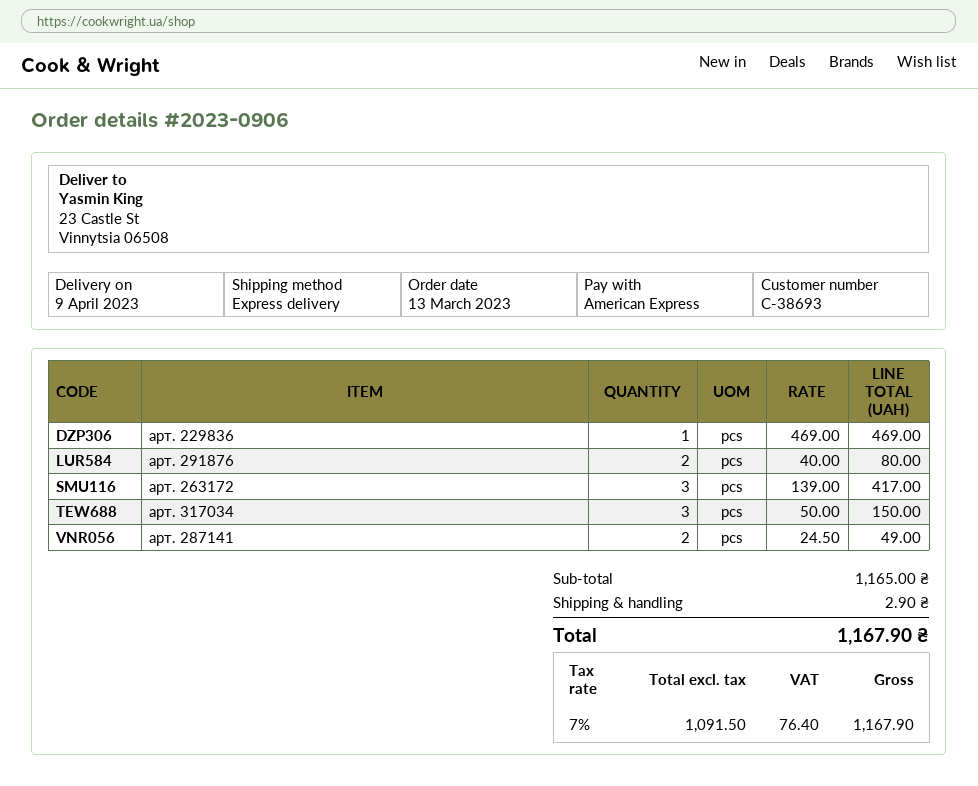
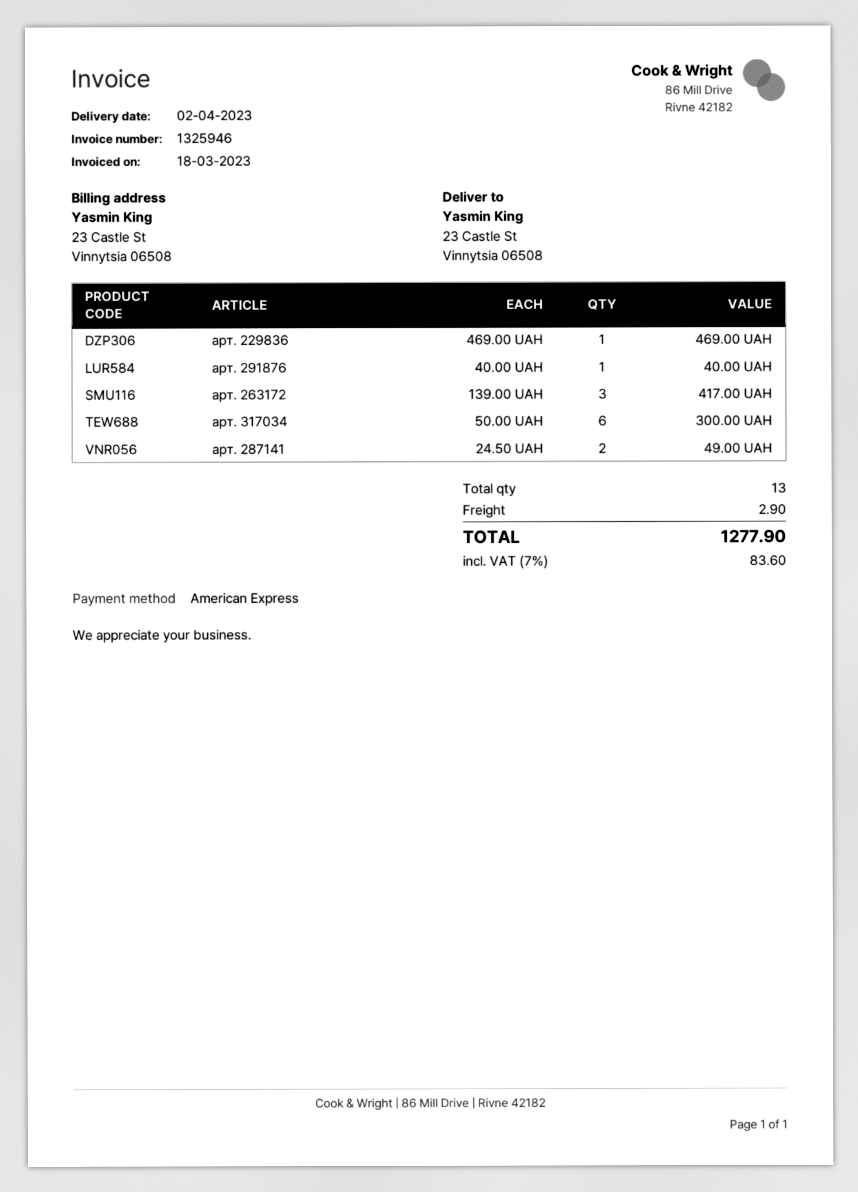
delivery date: 2023-04-09 -> 2023-04-02
арт. 291876: 2 x 40.00 = 80.00 -> 1 x 40.00 = 40.00
арт. 317034: 3 x 50.00 = 150.00 -> 6 x 50.00 = 300.00
tax: 7% = 76.40 -> 7% = 83.60
total: 1167.90 -> 1277.90

